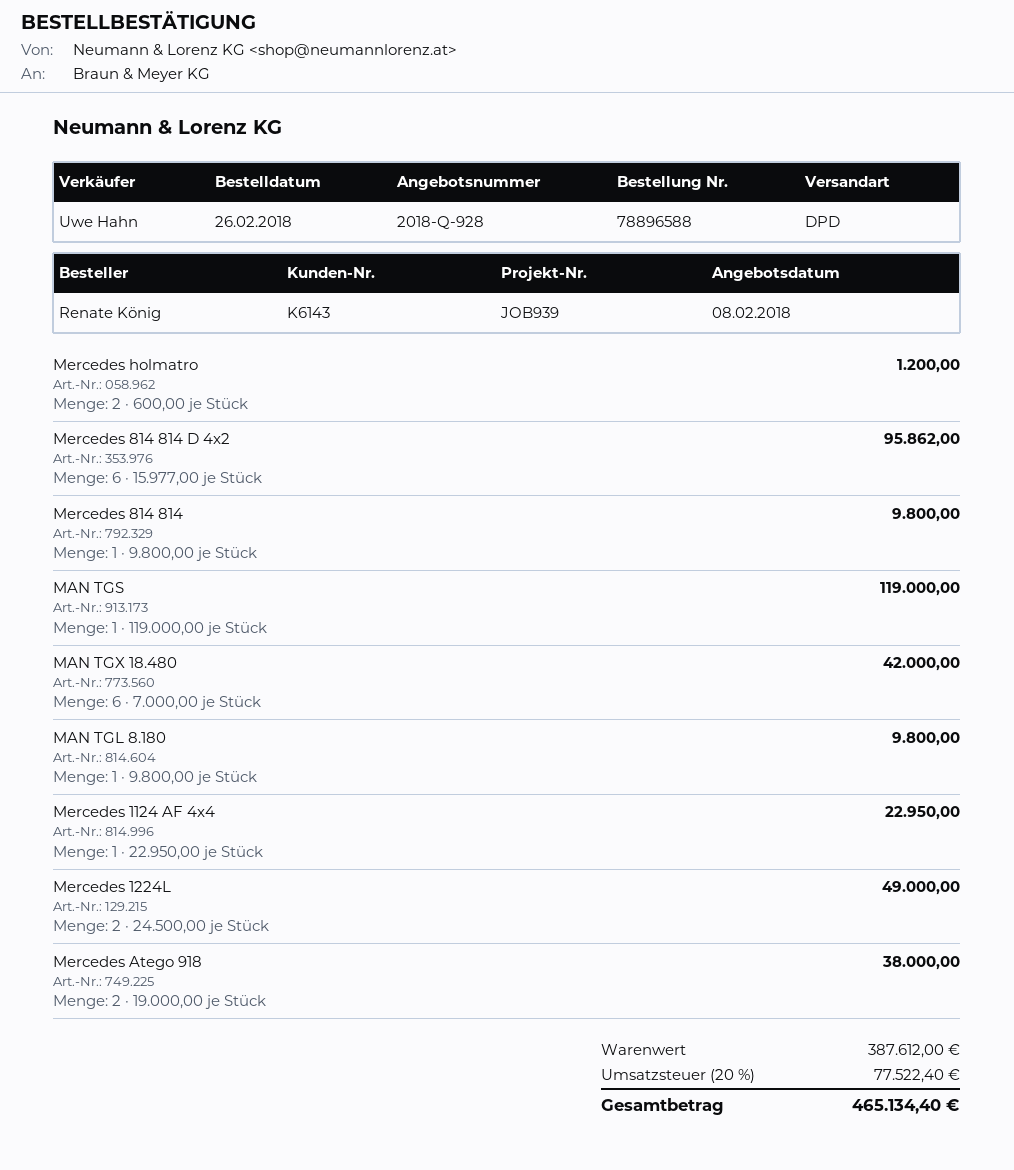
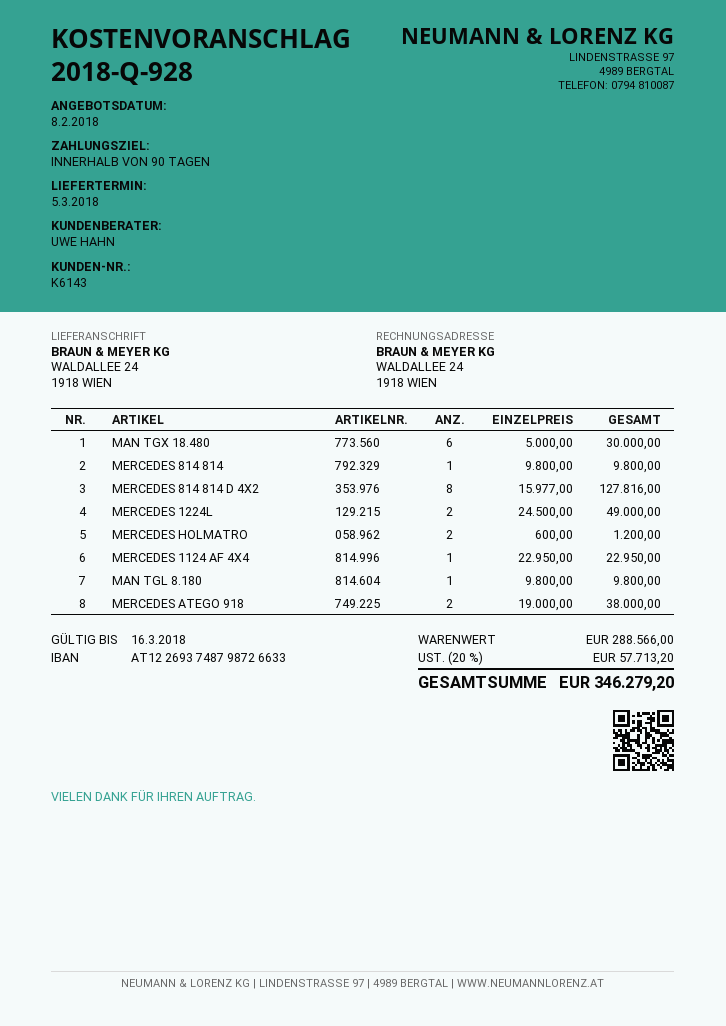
Mercedes 814 814 D 4x2: 6 x 15977.00 = 95862.00 -> 8 x 15977.00 = 127816.00
MAN TGS: 1 x 119000.00 = 119000.00 -> none
MAN TGX 18.480: 6 x 7000.00 = 42000.00 -> 6 x 5000.00 = 30000.00
subtotal: 387612.00 -> 288566.00
tax: 20% = 77522.40 -> 20% = 57713.20
total: 465134.40 -> 346279.20

